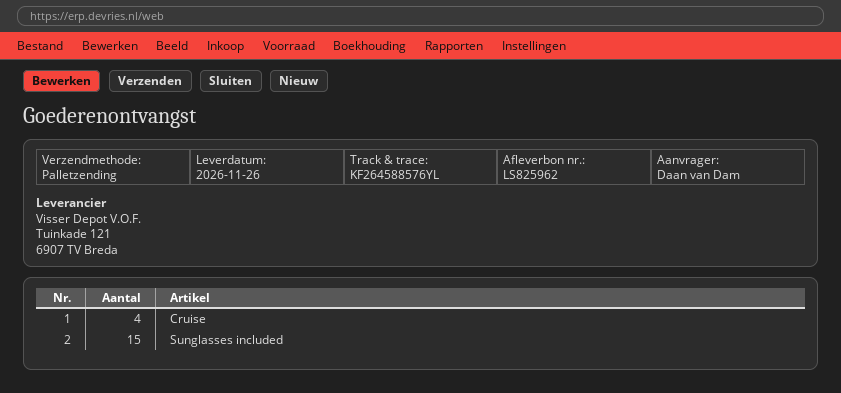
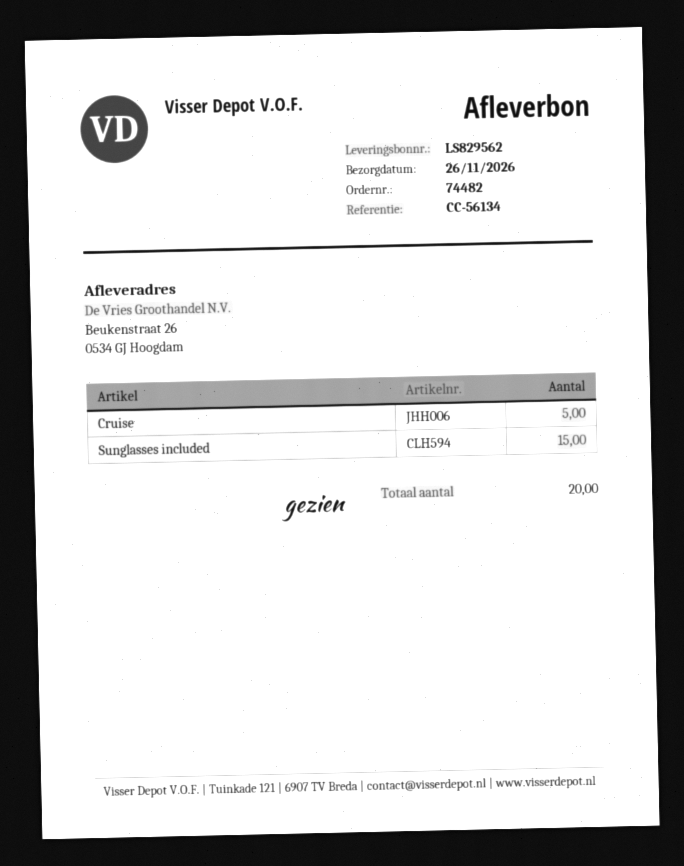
delivery note number: LS825962 -> LS829562
Cruise: 4 -> 5

